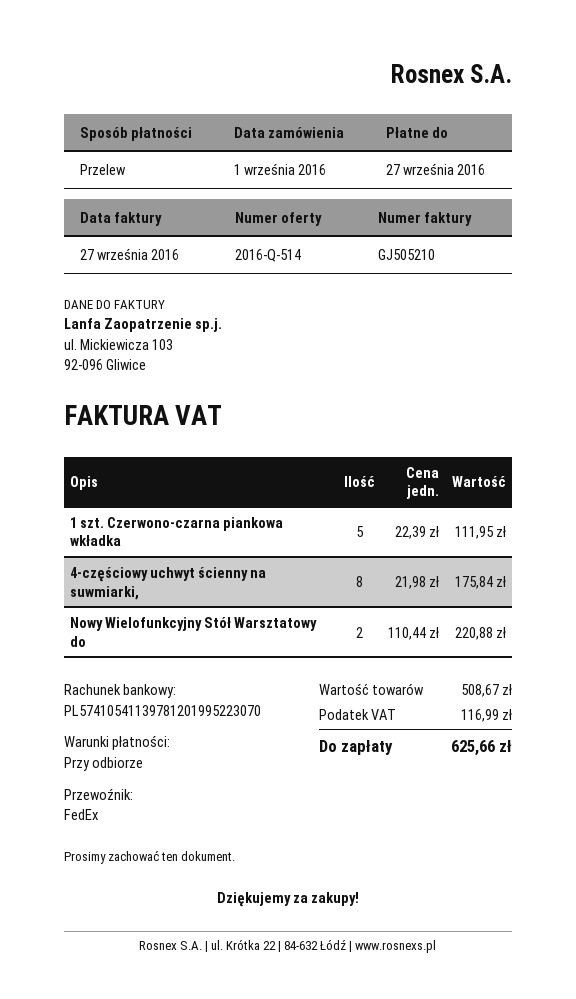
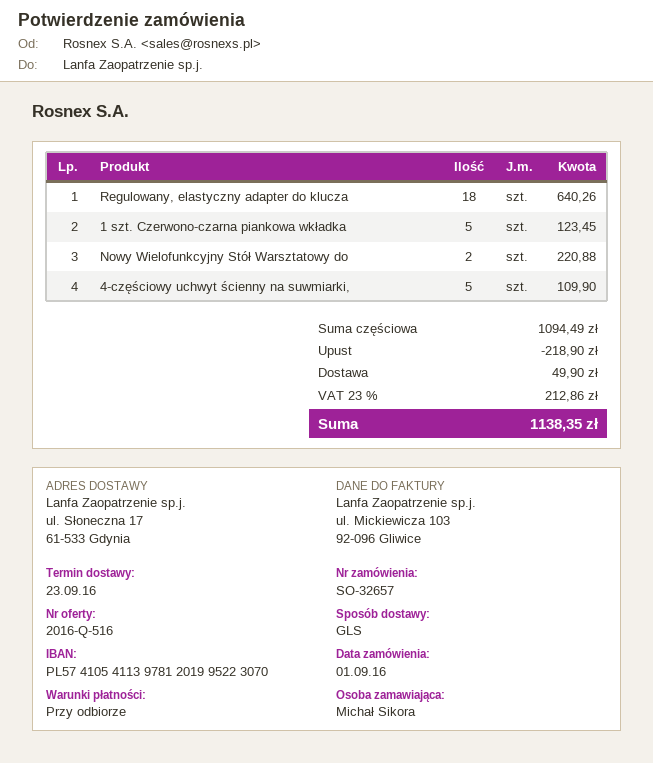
quote number: 2016-Q-514 -> 2016-Q-516
shipping method: FedEx -> GLS
1 szt. Czerwono-czarna piankowa wkładka: 5 for 111.95 -> 5 for 123.45
4-częściowy uchwyt ścienny na suwmiarki,: 8 for 175.84 -> 5 for 109.90
Regulowany, elastyczny adapter do klucza: none -> 18 for 640.26
subtotal: 508.67 -> 1094.49
discount: none -> 218.90
shipping: none -> 49.90
tax: 116.99 -> 212.86
total: 625.66 -> 1138.35

